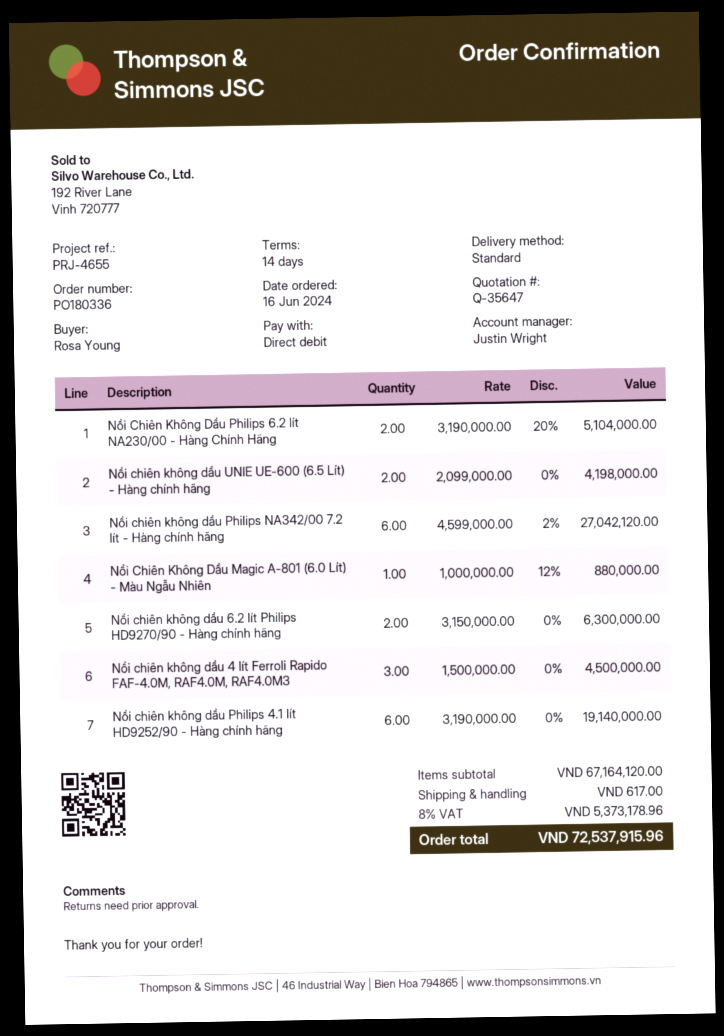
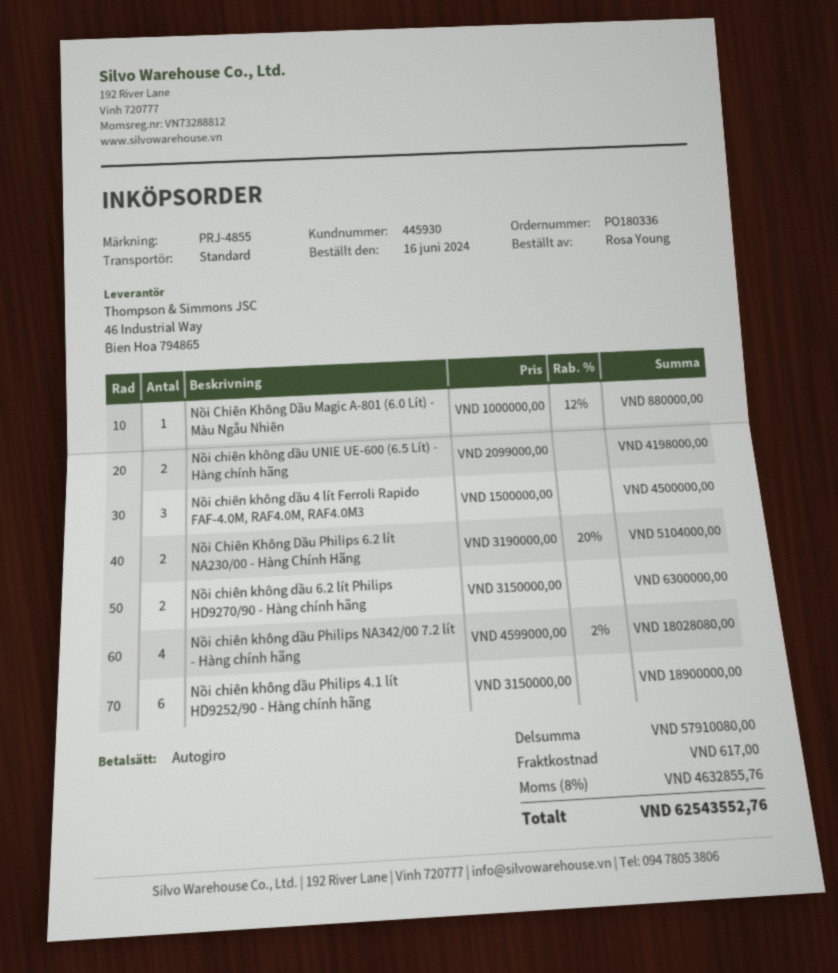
reference: PRJ-4655 -> PRJ-4855
Nồi chiên không dầu Philips NA342/00 7.2 lít - Hàng chính hãng: 6 x 4599000.00 - 2% = 27042120.00 -> 4 x 4599000.00 - 2% = 18028080.00
Nồi chiên không dầu Philips 4.1 lít HD9252/90 - Hàng chính hãng: 6 x 3190000.00 = 19140000.00 -> 6 x 3150000.00 = 18900000.00
subtotal: 67164120.00 -> 57910080.00
tax: 8% = 5373178.96 -> 8% = 4632855.76
total: 72537915.96 -> 62543552.76

